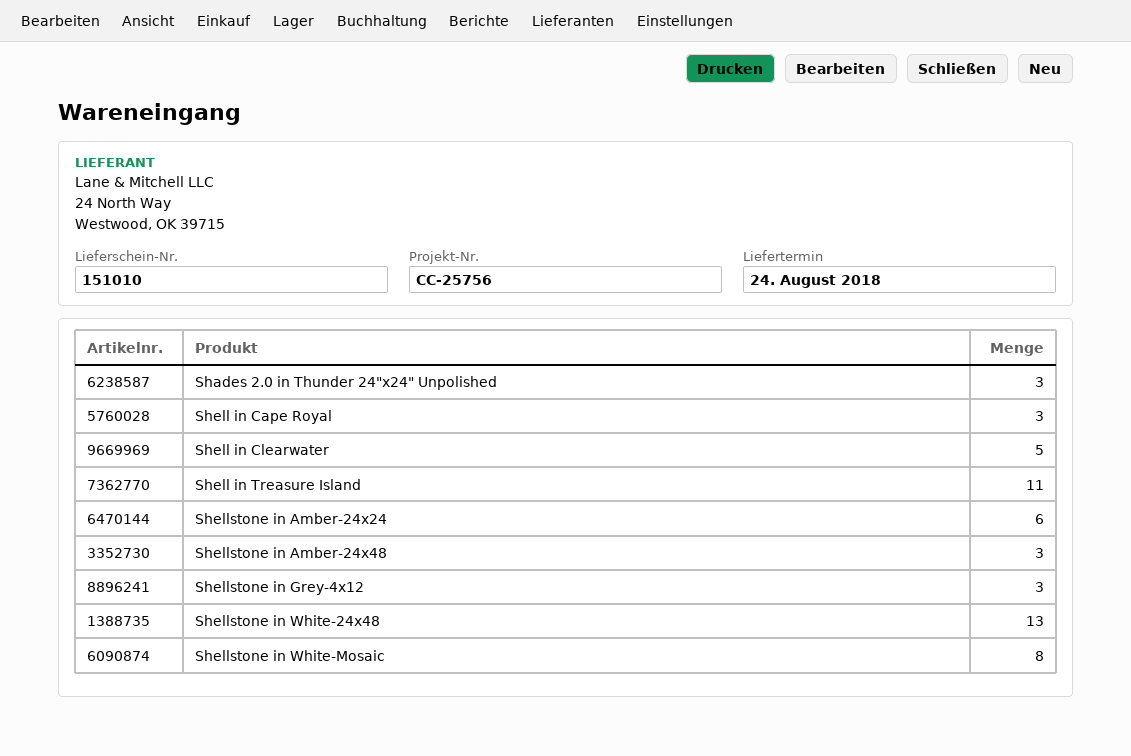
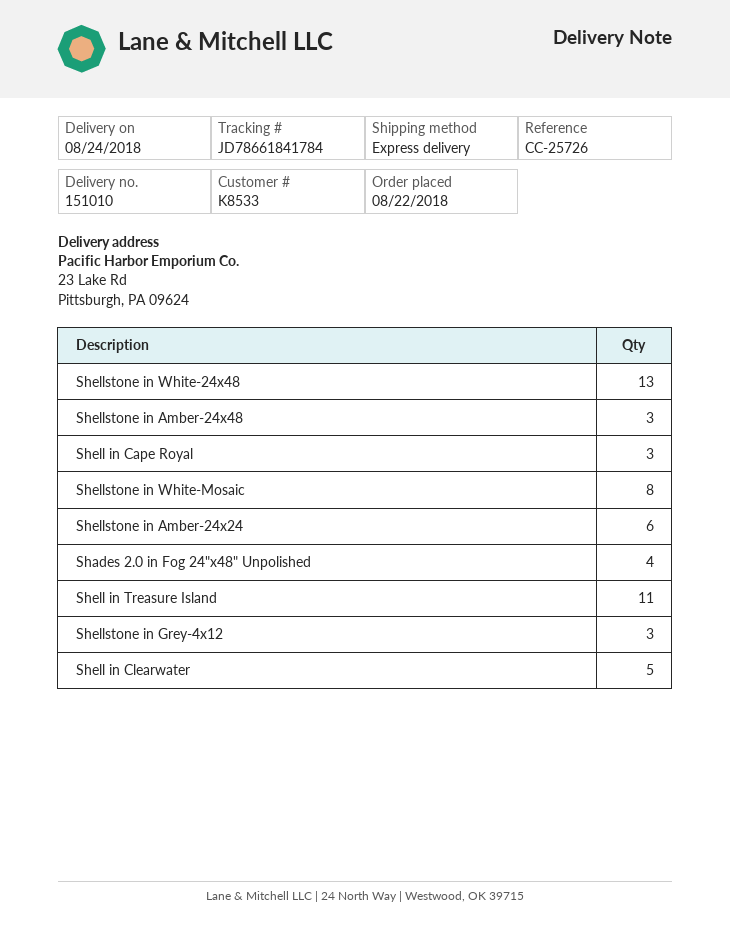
reference: CC-25756 -> CC-25726
Shades 2.0 in Thunder 24"x24" Unpolished: 3 -> none
Shades 2.0 in Fog 24"x48" Unpolished: none -> 4

